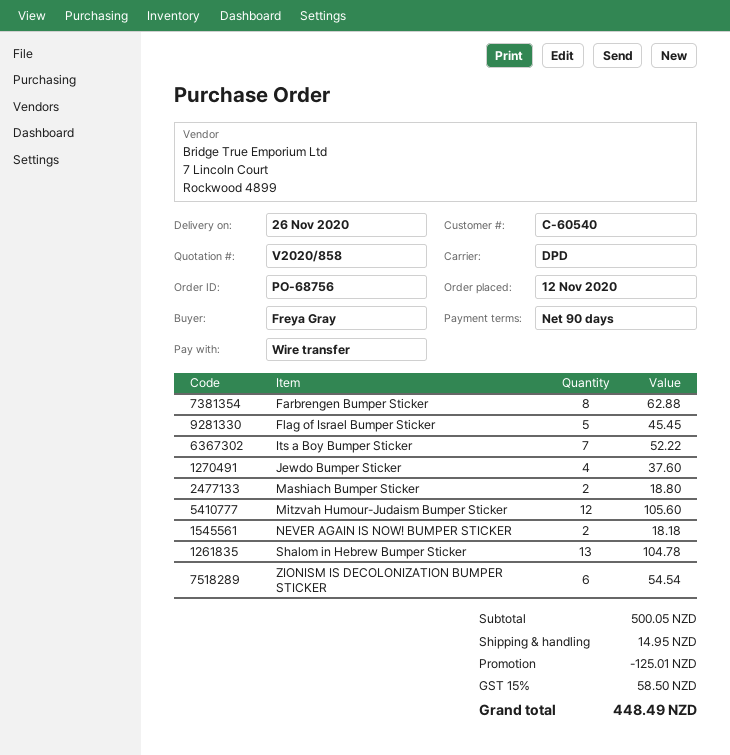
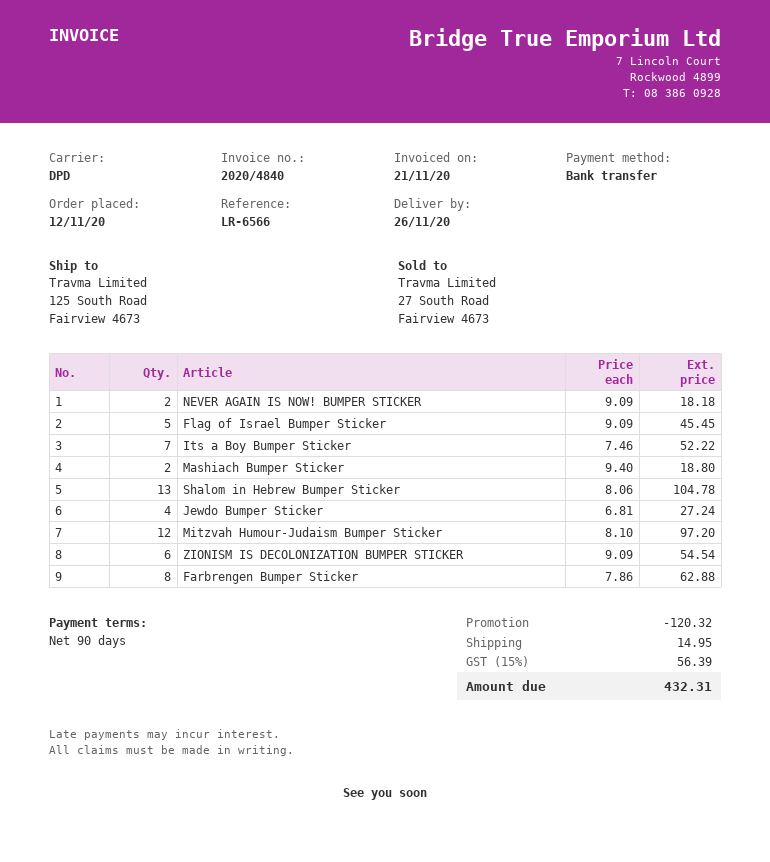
Jewdo Bumper Sticker: 4 for 37.60 -> 4 for 27.24
Mitzvah Humour-Judaism Bumper Sticker: 12 for 105.60 -> 12 for 97.20
discount: 125.01 -> 120.32
tax: 15% = 58.50 -> 15% = 56.39
total: 448.49 -> 432.31

